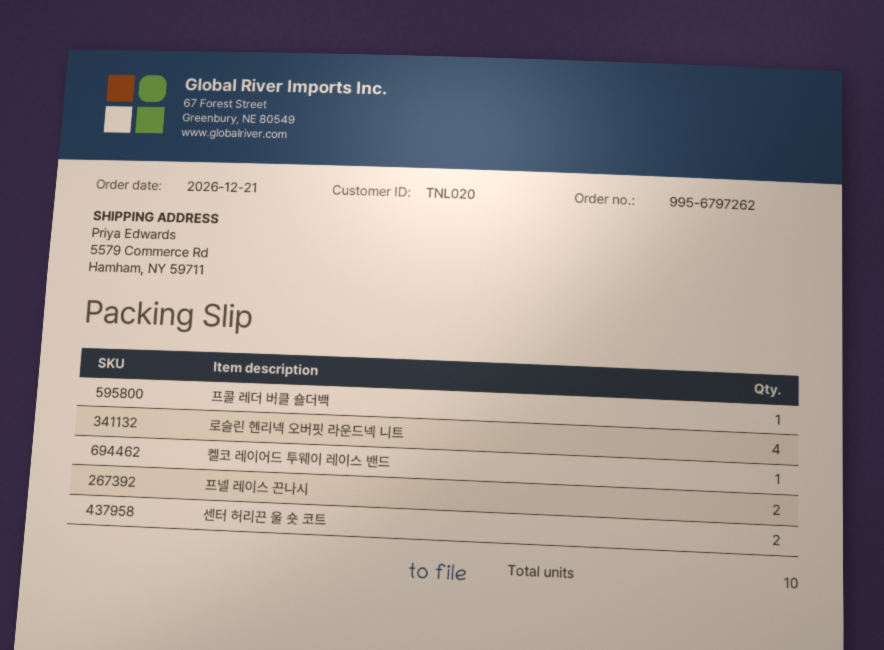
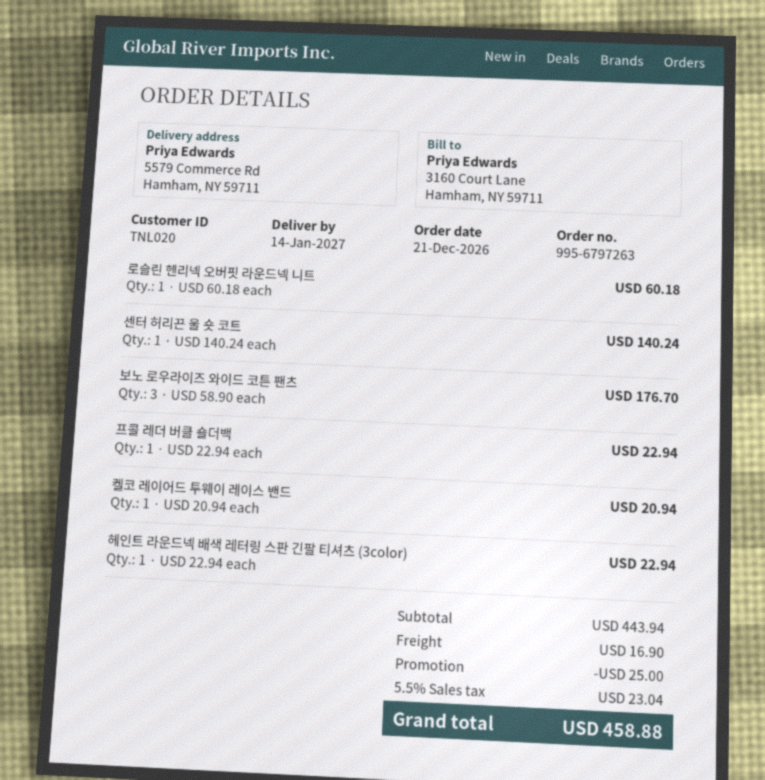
order number: 995-6797262 -> 995-6797263
로슬린 헨리넥 오버핏 라운드넥 니트: 4 -> 1
프넬 레이스 끈나시: 2 -> none
센터 허리끈 울 숏 코트: 2 -> 1
보노 로우라이즈 와이드 코튼 팬츠: none -> 3
헤인트 라운드넥 배색 레터링 스판 긴팔 티셔츠 (3color): none -> 1

